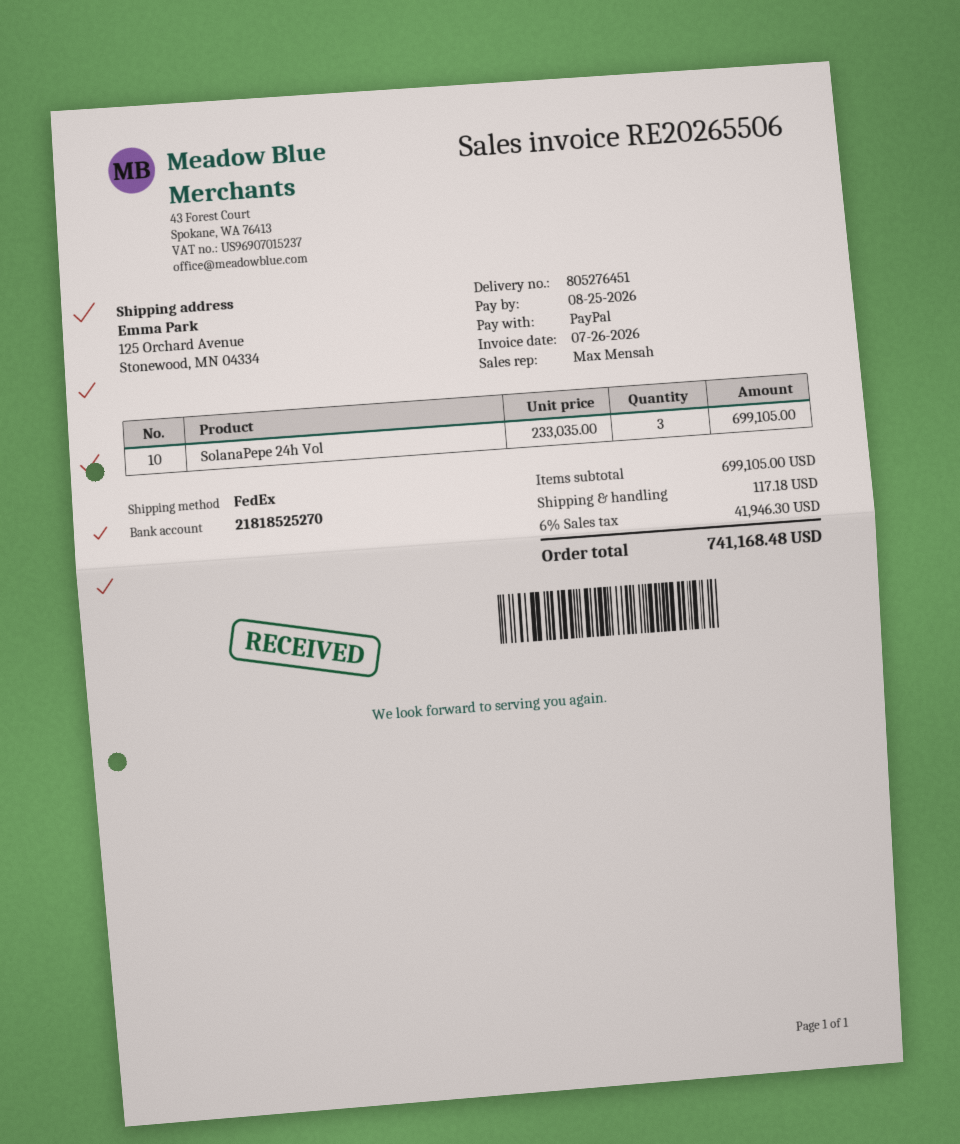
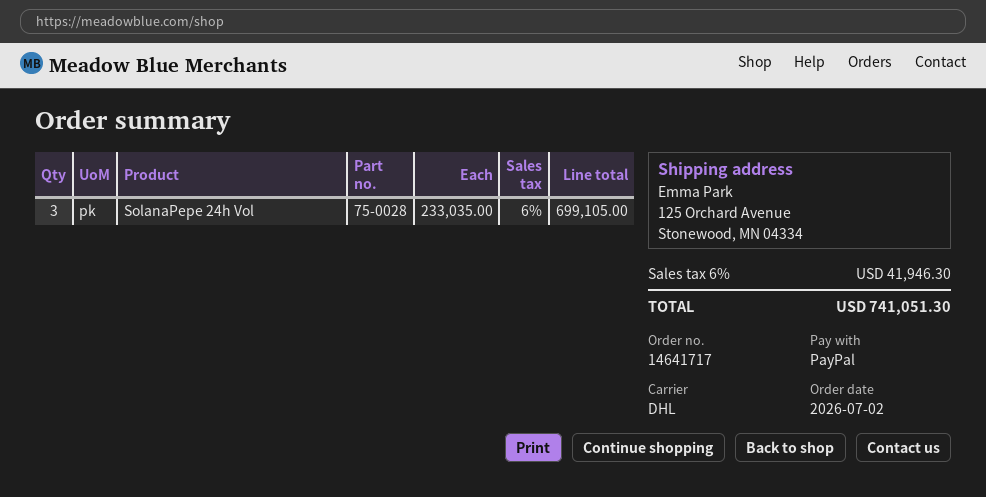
shipping method: FedEx -> DHL
shipping: 117.18 -> none
total: 741168.48 -> 741051.30

